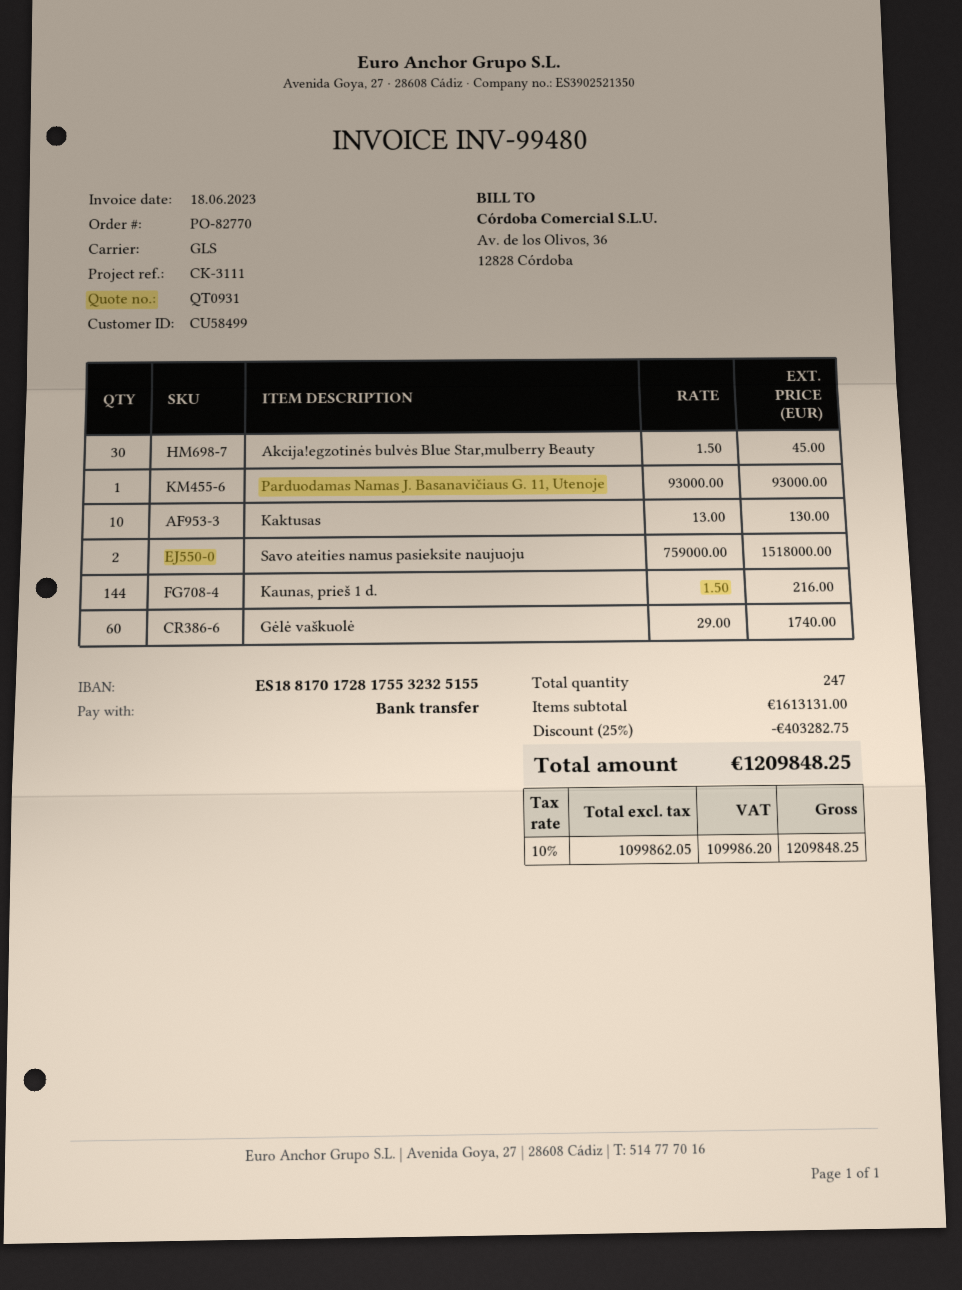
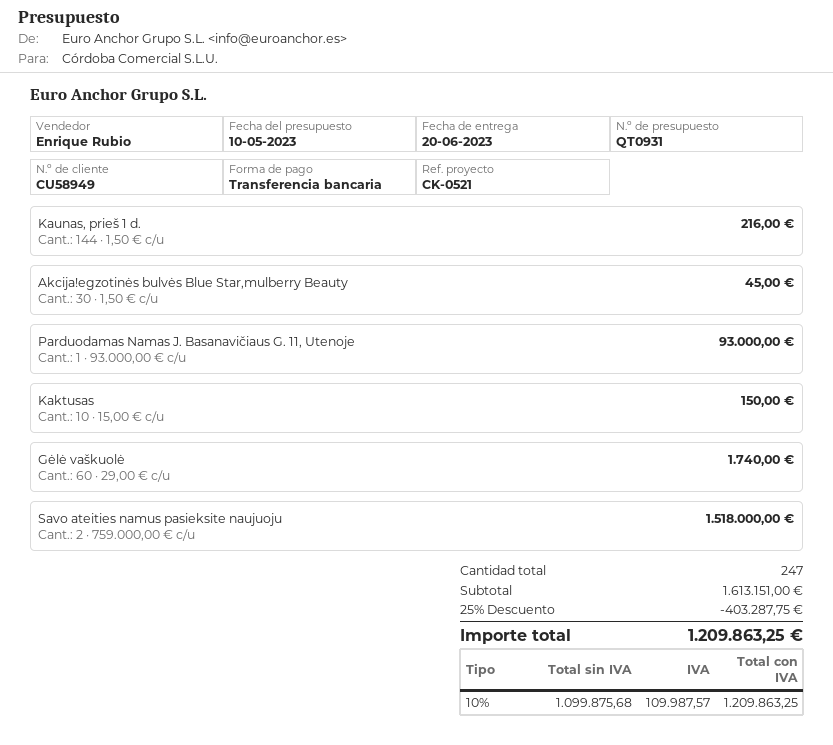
customer number: CU58499 -> CU58949
reference: CK-3111 -> CK-0521
Kaktusas: 10 x 13.00 = 130.00 -> 10 x 15.00 = 150.00
subtotal: 1613131.00 -> 1613151.00
discount: 25% = 403282.75 -> 25% = 403287.75
net: 1099862.05 -> 1099875.68
tax: 10% = 109986.20 -> 10% = 109987.57
total: 1209848.25 -> 1209863.25

